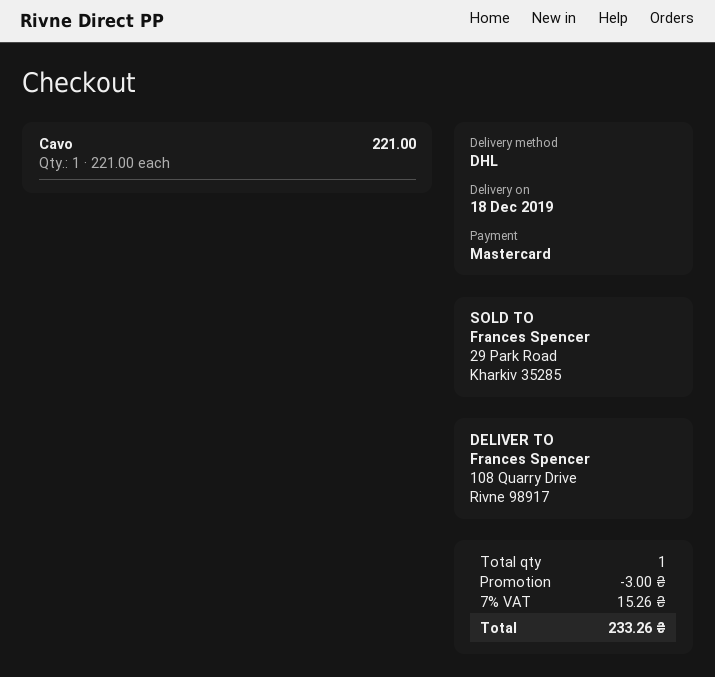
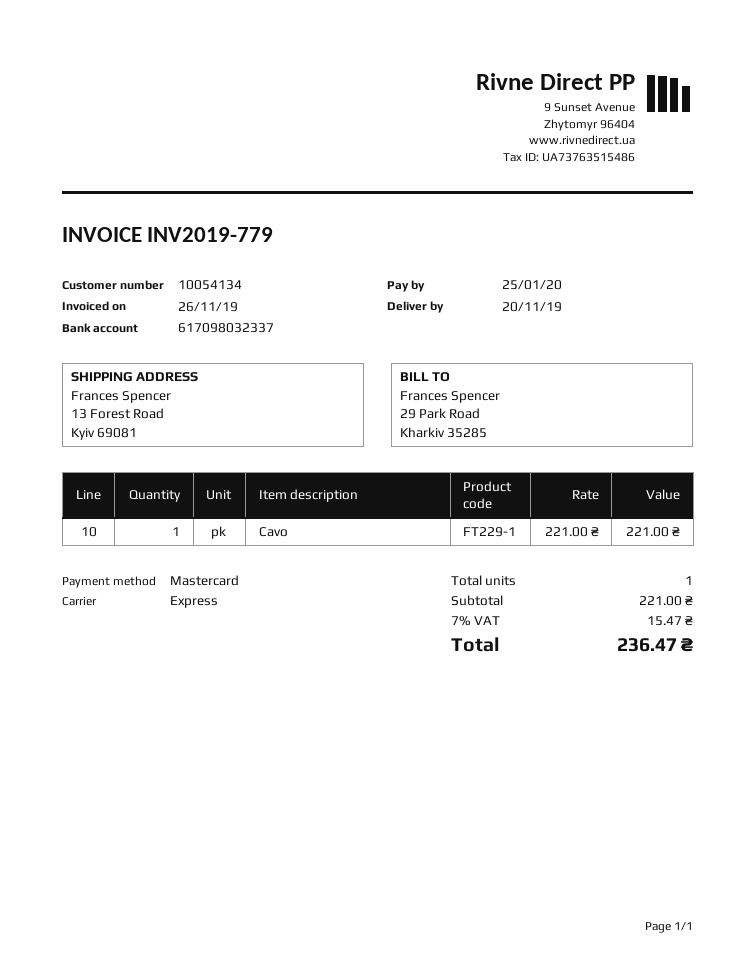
delivery date: 2019-12-18 -> 2019-11-20
shipping method: DHL -> express
ship to: 108 Quarry Drive, Rivne 98917 -> 13 Forest Road, Kyiv 69081
discount: 3.00 -> none
tax: 7% = 15.26 -> 7% = 15.47
total: 233.26 -> 236.47

